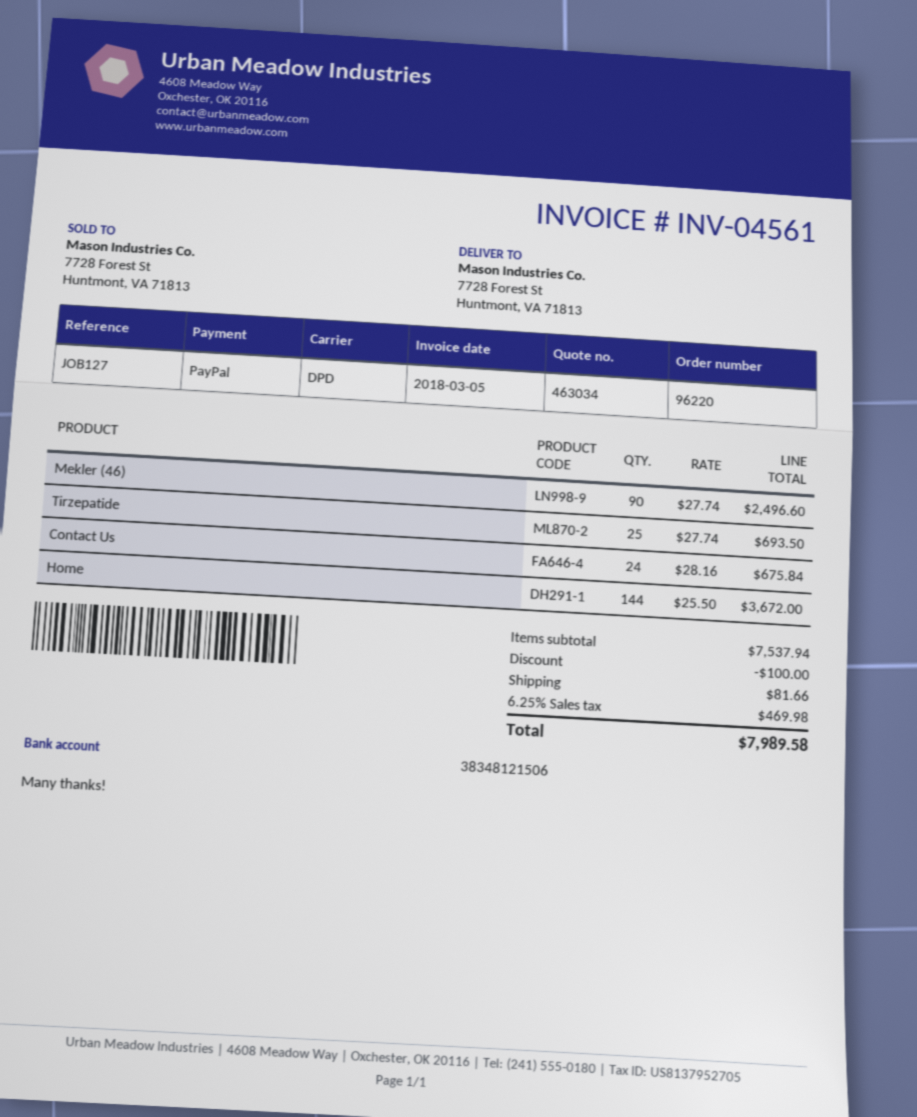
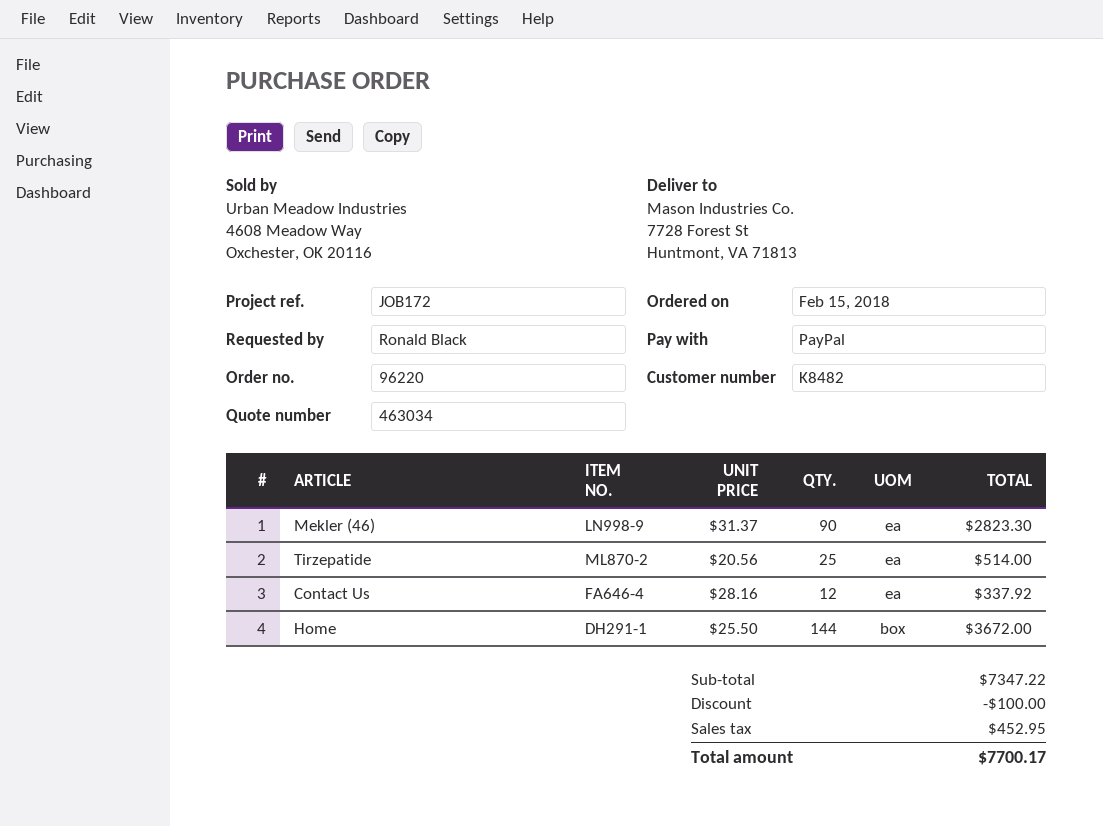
reference: JOB127 -> JOB172
Mekler (46): 90 x 27.74 = 2496.60 -> 90 x 31.37 = 2823.30
Tirzepatide: 25 x 27.74 = 693.50 -> 25 x 20.56 = 514.00
Contact Us: 24 x 28.16 = 675.84 -> 12 x 28.16 = 337.92
subtotal: 7537.94 -> 7347.22
shipping: 81.66 -> none
tax: 469.98 -> 452.95
total: 7989.58 -> 7700.17

